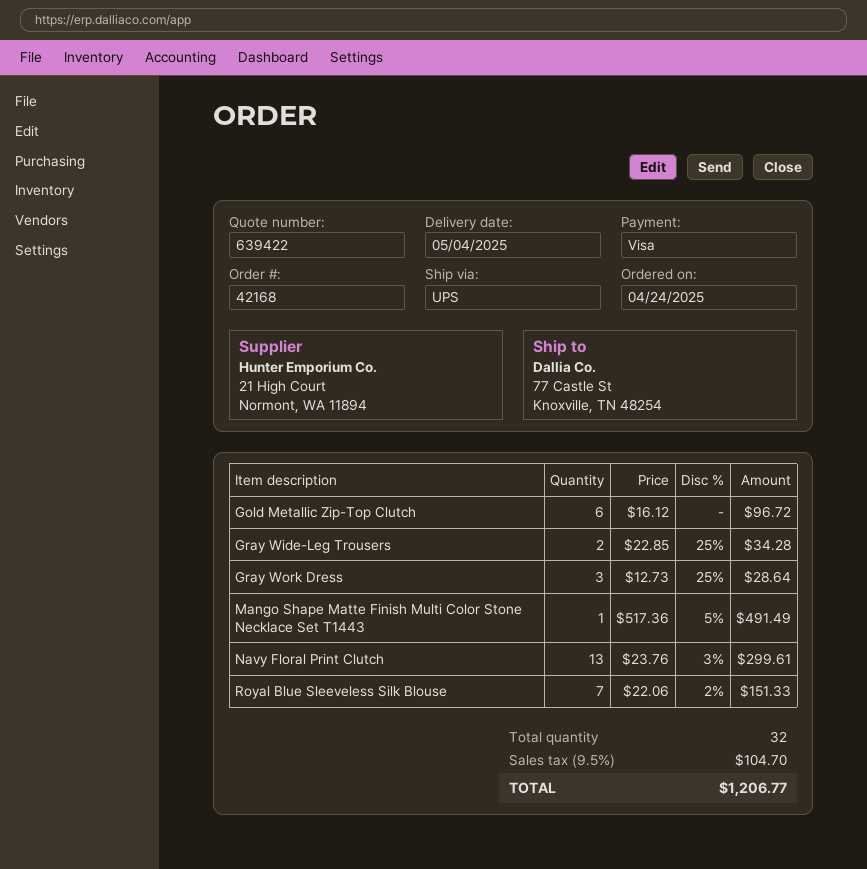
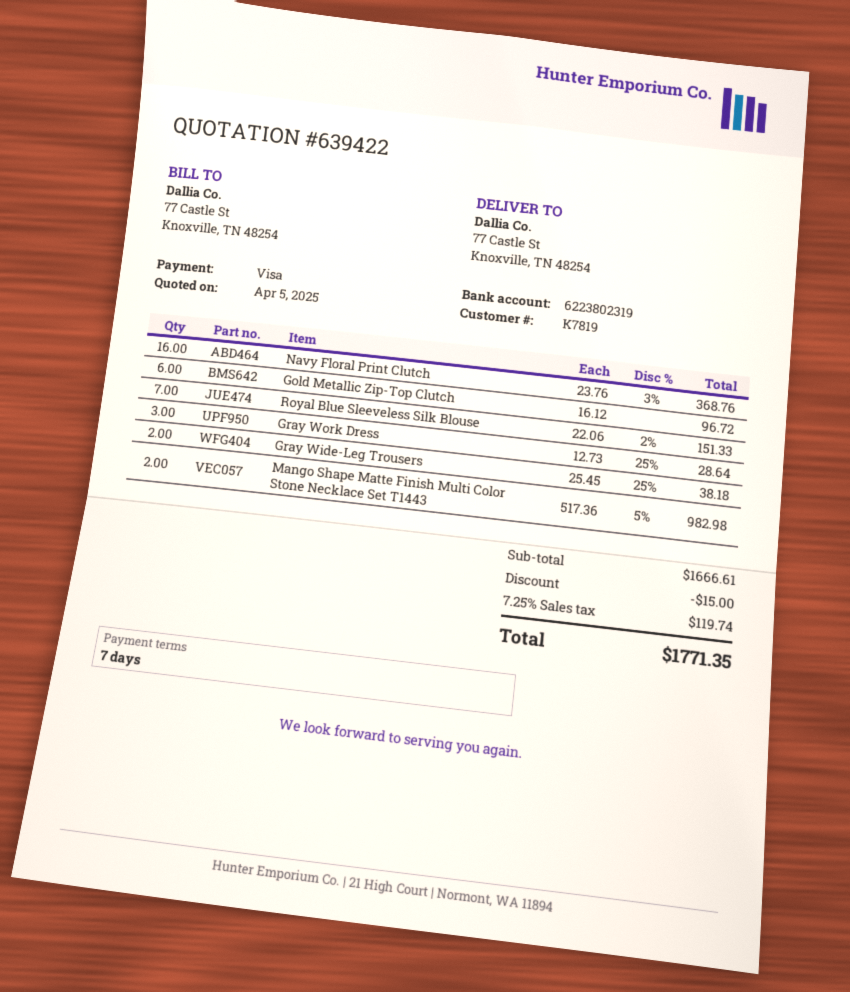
Gray Wide-Leg Trousers: 2 x 22.85 - 25% = 34.28 -> 2 x 25.45 - 25% = 38.18
Mango Shape Matte Finish Multi Color Stone Necklace Set T1443: 1 x 517.36 - 5% = 491.49 -> 2 x 517.36 - 5% = 982.98
Navy Floral Print Clutch: 13 x 23.76 - 3% = 299.61 -> 16 x 23.76 - 3% = 368.76
discount: none -> 15.00
tax: 9.5% = 104.70 -> 7.25% = 119.74
total: 1206.77 -> 1771.35

